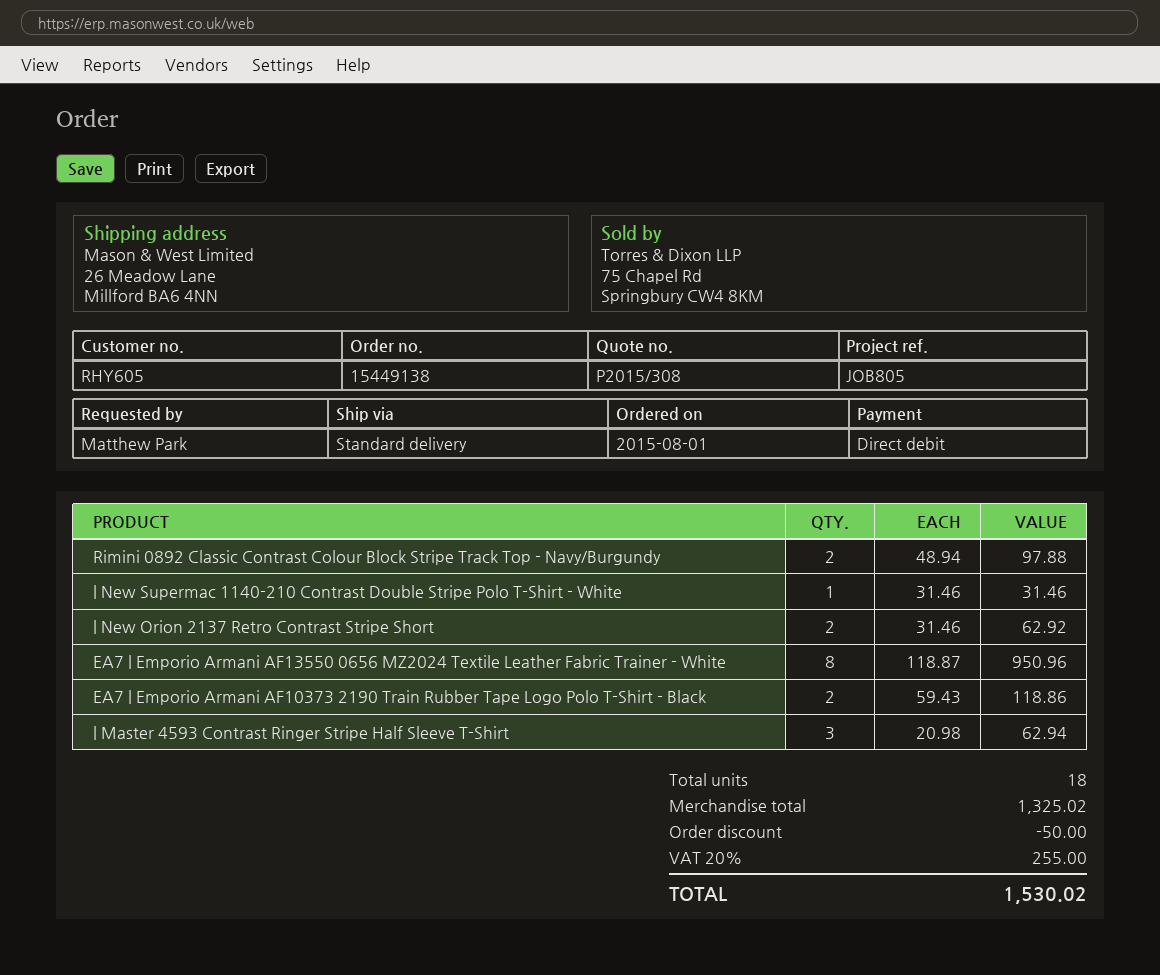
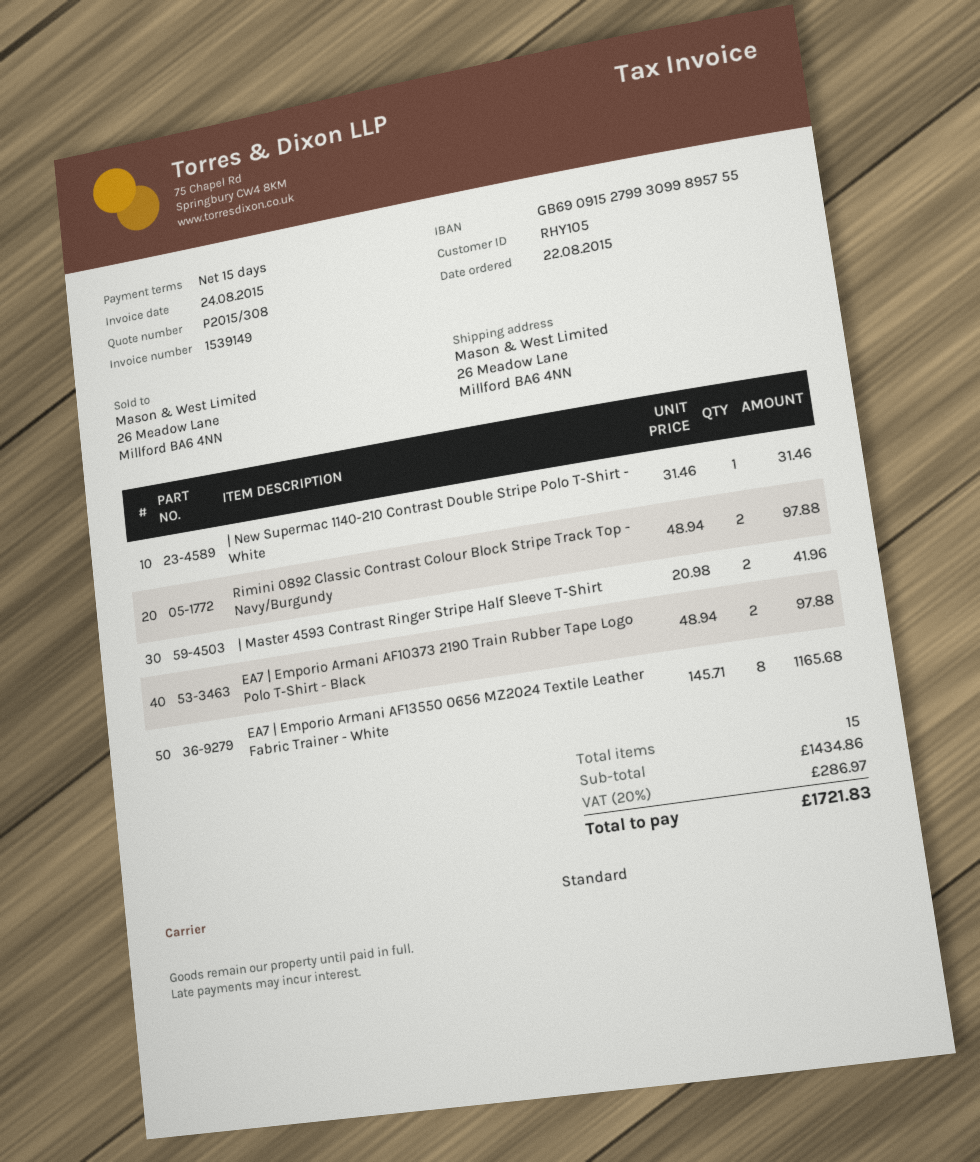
order date: 2015-08-01 -> 2015-08-22
customer number: RHY605 -> RHY105
| New Orion 2137 Retro Contrast Stripe Short: 2 x 31.46 = 62.92 -> none
EA7 | Emporio Armani AF13550 0656 MZ2024 Textile Leather Fabric Trainer - White: 8 x 118.87 = 950.96 -> 8 x 145.71 = 1165.68
EA7 | Emporio Armani AF10373 2190 Train Rubber Tape Logo Polo T-Shirt - Black: 2 x 59.43 = 118.86 -> 2 x 48.94 = 97.88
| Master 4593 Contrast Ringer Stripe Half Sleeve T-Shirt: 3 x 20.98 = 62.94 -> 2 x 20.98 = 41.96
total quantity: 18 -> 15
subtotal: 1325.02 -> 1434.86
discount: 50.00 -> none
tax: 20% = 255.00 -> 20% = 286.97
total: 1530.02 -> 1721.83

